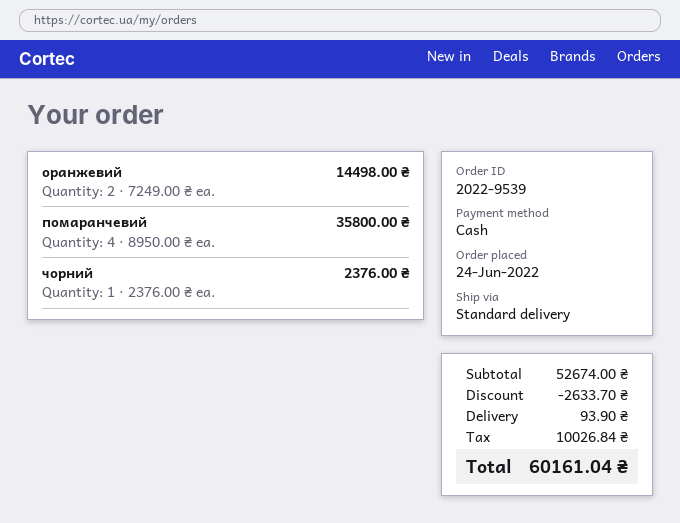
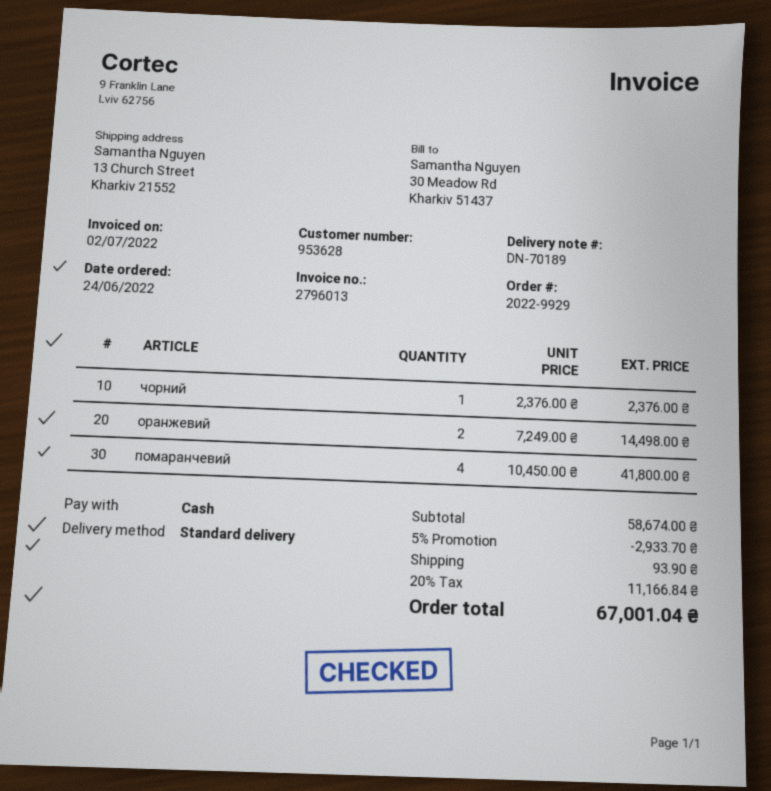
order number: 2022-9539 -> 2022-9929
помаранчевий: 4 x 8950.00 = 35800.00 -> 4 x 10450.00 = 41800.00
subtotal: 52674.00 -> 58674.00
discount: 2633.70 -> 2933.70
tax: 10026.84 -> 11166.84
total: 60161.04 -> 67001.04

